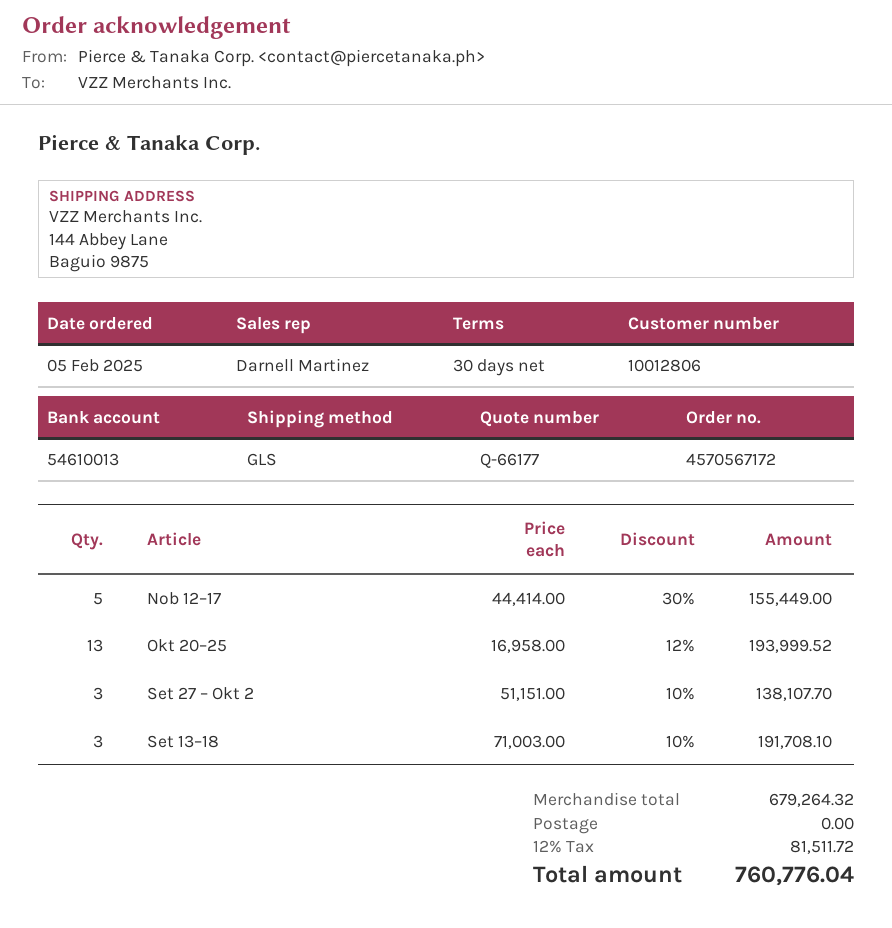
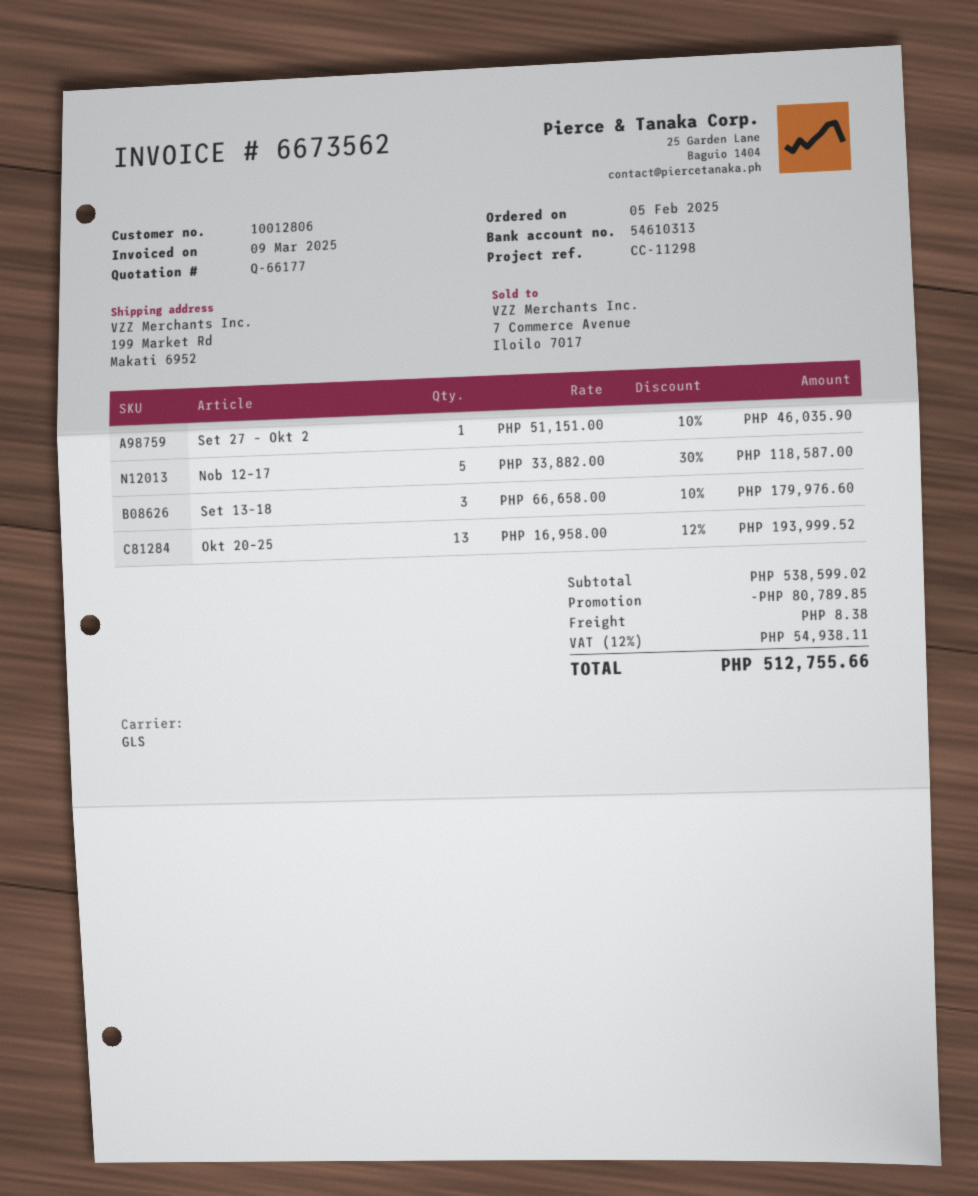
bank account: 54610013 -> 54610313
ship to: 144 Abbey Lane, Baguio 9875 -> 199 Market Rd, Makati 6952
Nob 12–17: 5 x 44414.00 - 30% = 155449.00 -> 5 x 33882.00 - 30% = 118587.00
Set 27 – Okt 2: 3 x 51151.00 - 10% = 138107.70 -> 1 x 51151.00 - 10% = 46035.90
Set 13–18: 3 x 71003.00 - 10% = 191708.10 -> 3 x 66658.00 - 10% = 179976.60
subtotal: 679264.32 -> 538599.02
discount: none -> 80789.85
shipping: 0.00 -> 8.38
tax: 12% = 81511.72 -> 12% = 54938.11
total: 760776.04 -> 512755.66

